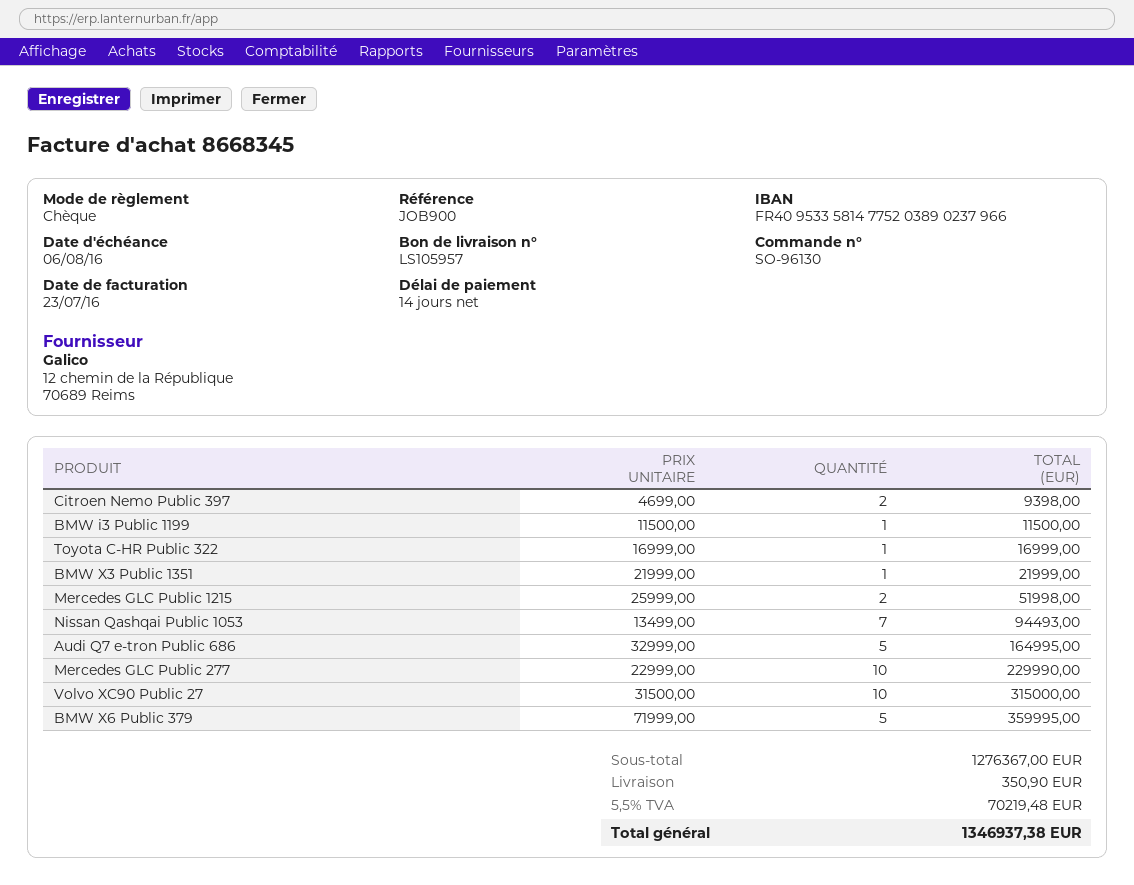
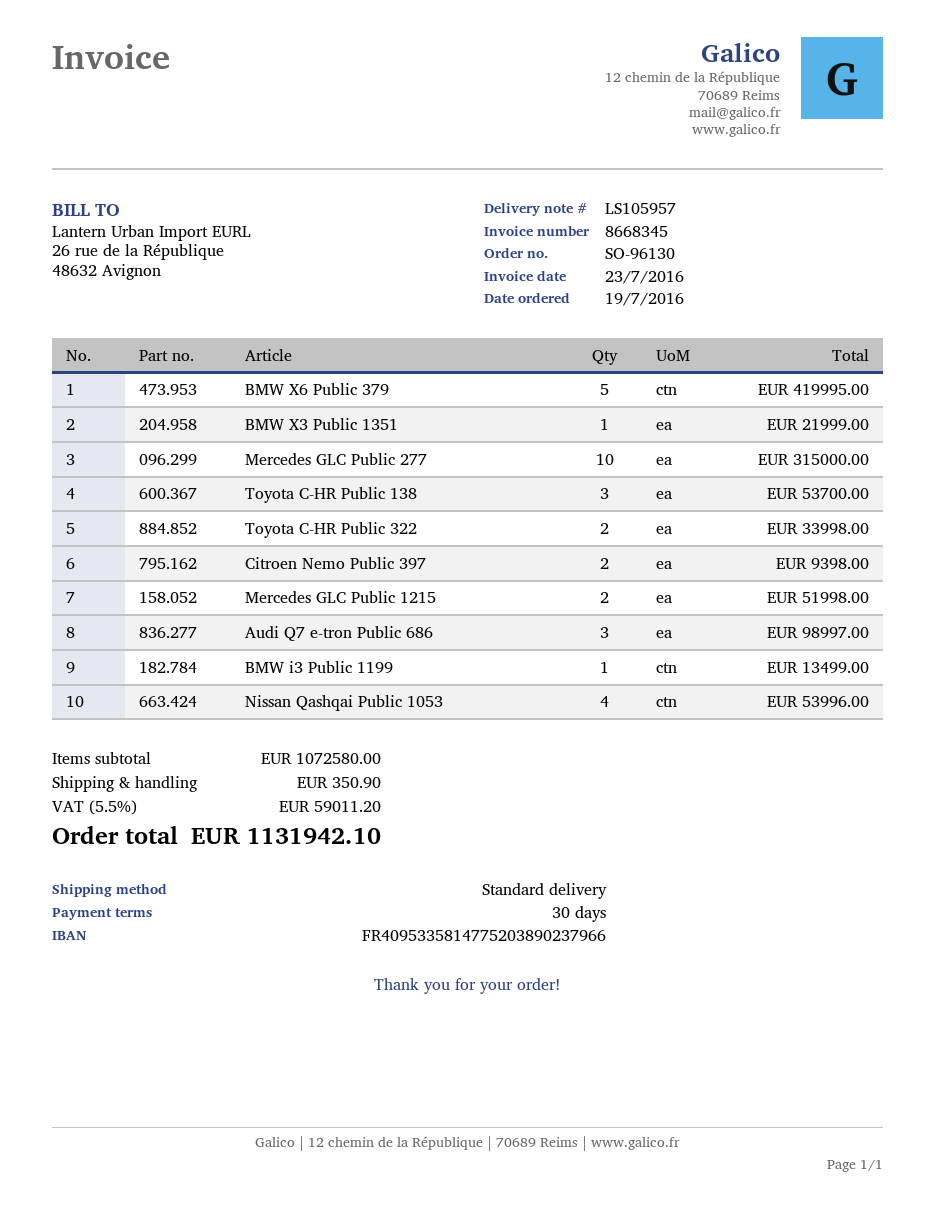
payment terms: 14 days -> 30 days
BMW i3 Public 1199: 1 for 11500.00 -> 1 for 13499.00
Toyota C-HR Public 322: 1 for 16999.00 -> 2 for 33998.00
Nissan Qashqai Public 1053: 7 for 94493.00 -> 4 for 53996.00
Audi Q7 e-tron Public 686: 5 for 164995.00 -> 3 for 98997.00
Mercedes GLC Public 277: 10 for 229990.00 -> 10 for 315000.00
Volvo XC90 Public 27: 10 for 315000.00 -> none
BMW X6 Public 379: 5 for 359995.00 -> 5 for 419995.00
Toyota C-HR Public 138: none -> 3 for 53700.00
subtotal: 1276367.00 -> 1072580.00
tax: 5.5% = 70219.48 -> 5.5% = 59011.20
total: 1346937.38 -> 1131942.10

